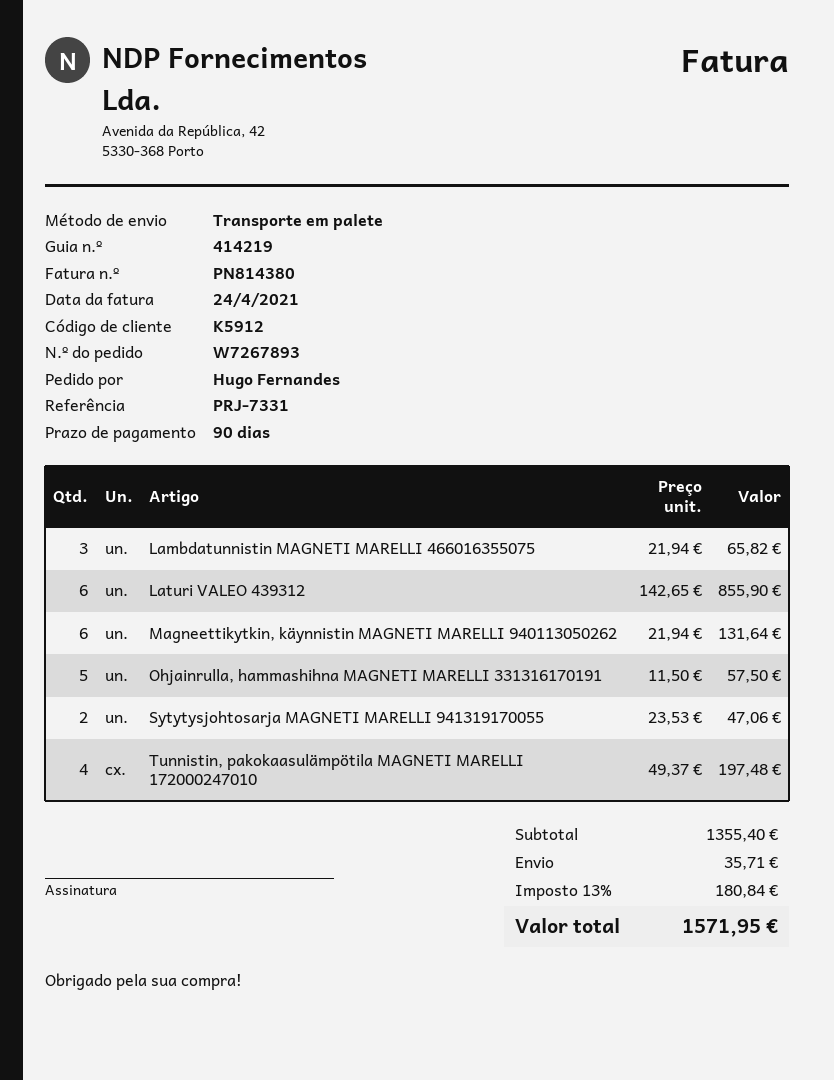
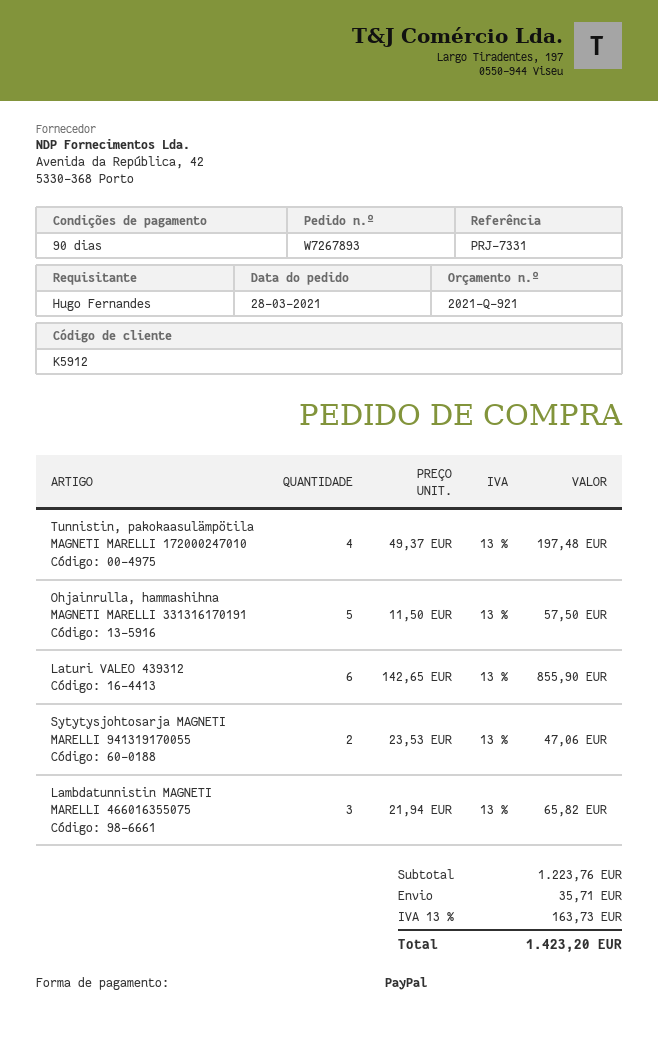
Magneettikytkin, käynnistin MAGNETI MARELLI 940113050262: 6 x 21.94 = 131.64 -> none
subtotal: 1355.40 -> 1223.76
tax: 13% = 180.84 -> 13% = 163.73
total: 1571.95 -> 1423.20

